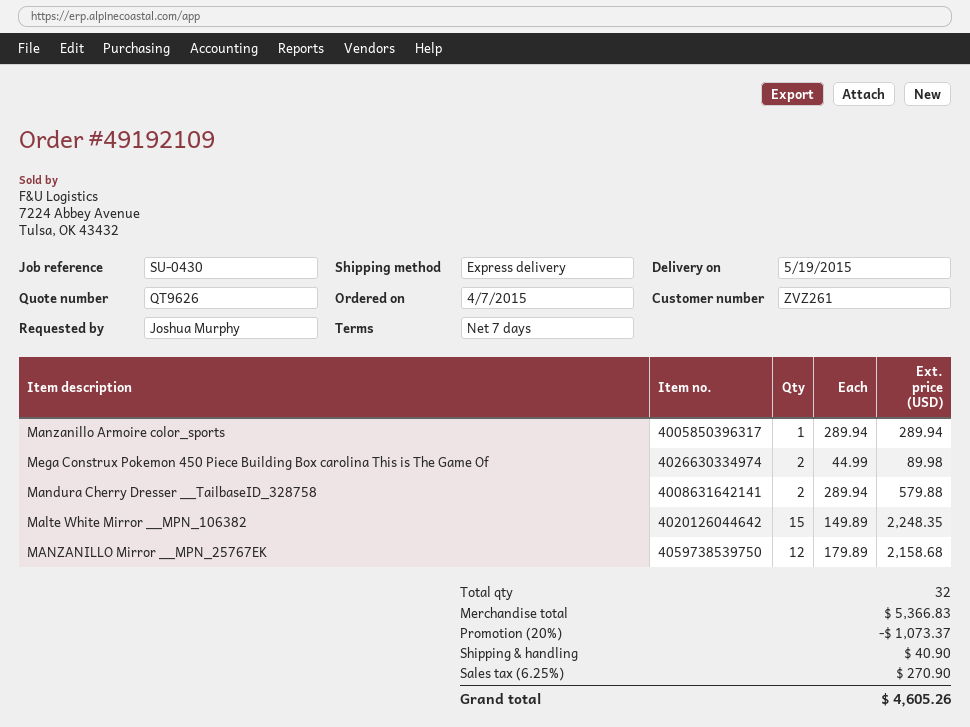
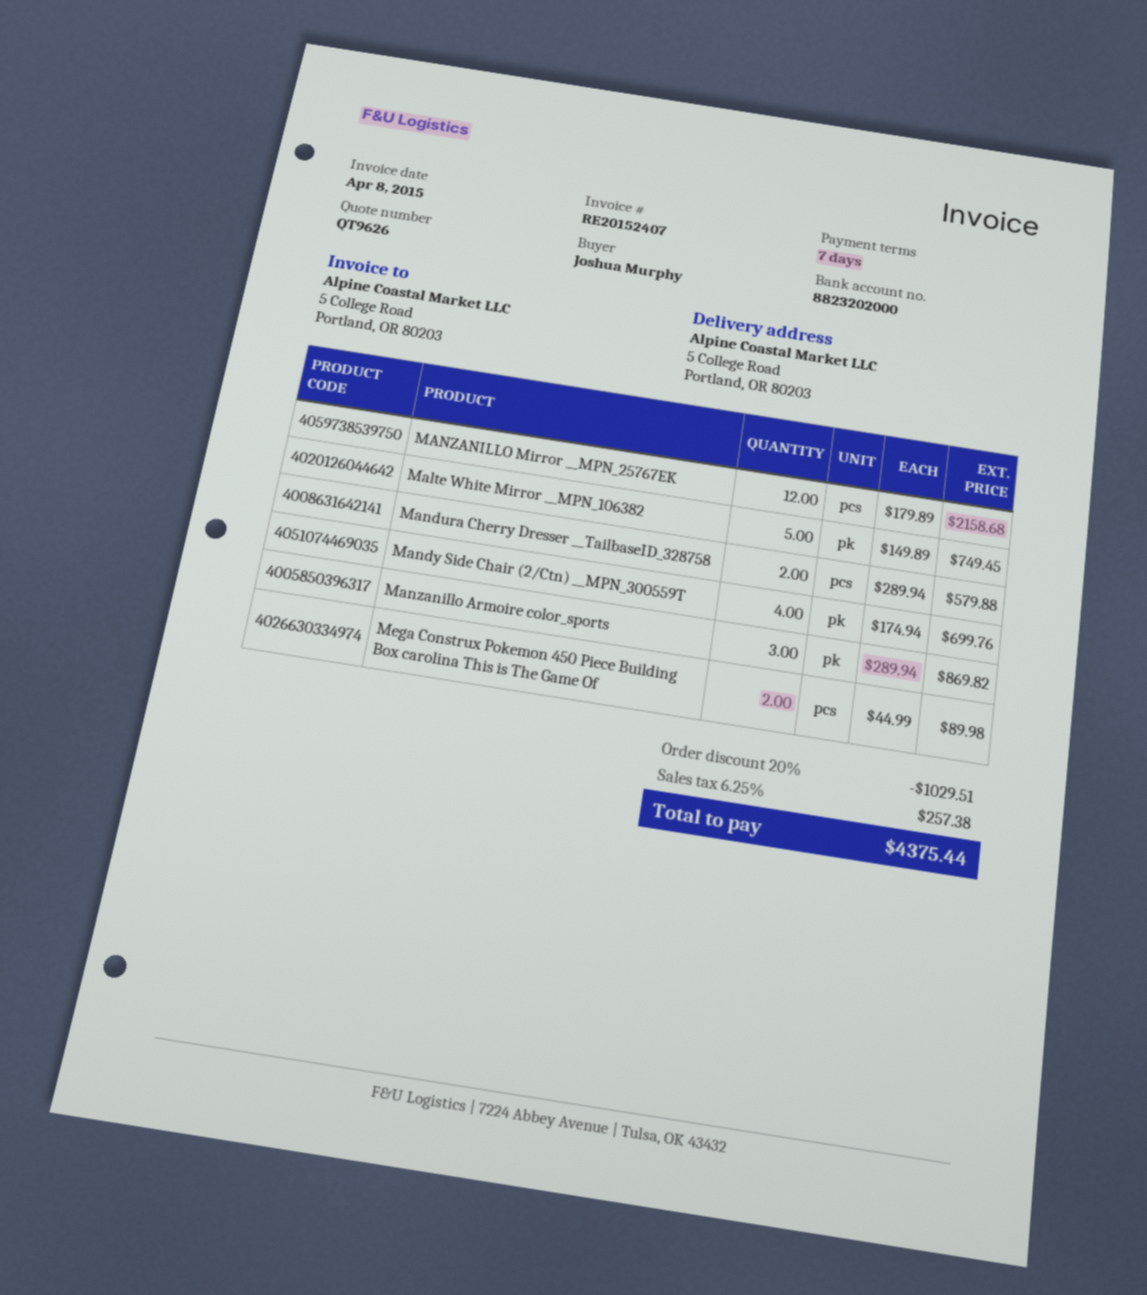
Manzanillo Armoire color_sports: 1 x 289.94 = 289.94 -> 3 x 289.94 = 869.82
Malte White Mirror __MPN_106382: 15 x 149.89 = 2248.35 -> 5 x 149.89 = 749.45
Mandy Side Chair (2/Ctn) __MPN_300559T: none -> 4 x 174.94 = 699.76
discount: 20% = 1073.37 -> 20% = 1029.51
shipping: 40.90 -> none
tax: 6.25% = 270.90 -> 6.25% = 257.38
total: 4605.26 -> 4375.44

